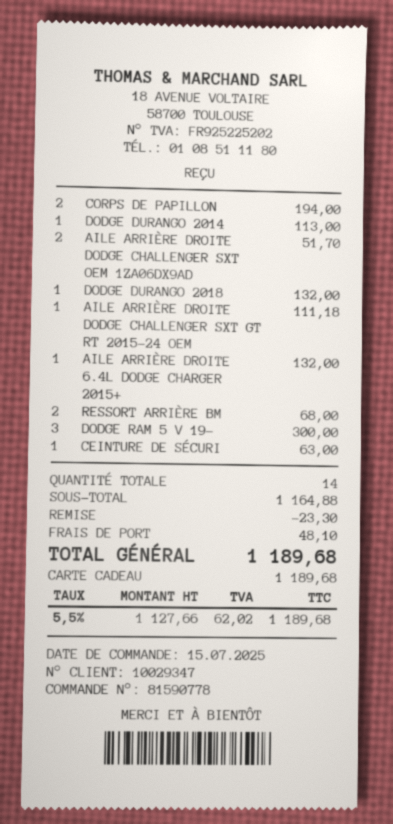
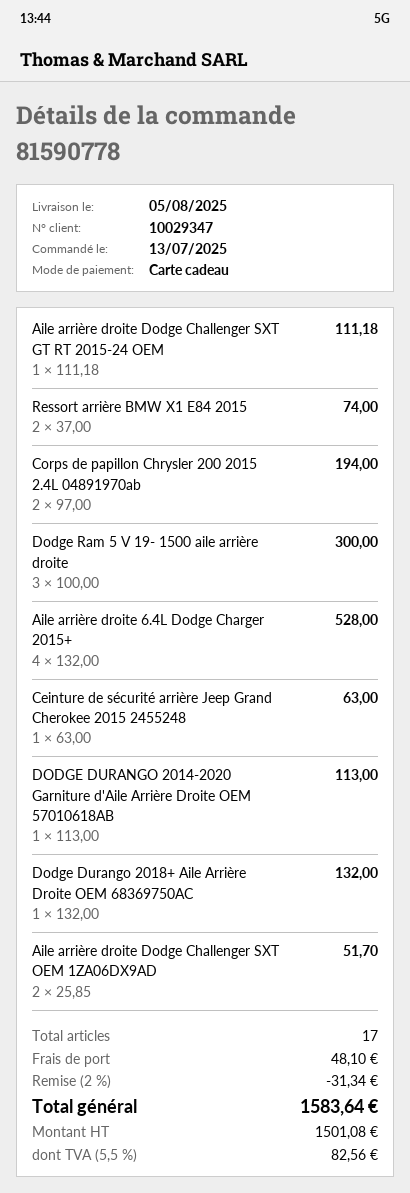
order date: 2025-07-15 -> 2025-07-13
AILE ARRIÈRE DROITE 6.4L DODGE CHARGER 2015+: 1 for 132.00 -> 4 for 528.00
RESSORT ARRIÈRE BM: 2 for 68.00 -> 2 for 74.00
total quantity: 14 -> 17
discount: 23.30 -> 31.34
net: 1127.66 -> 1501.08
tax: 5.5% = 62.02 -> 5.5% = 82.56
total: 1189.68 -> 1583.64

